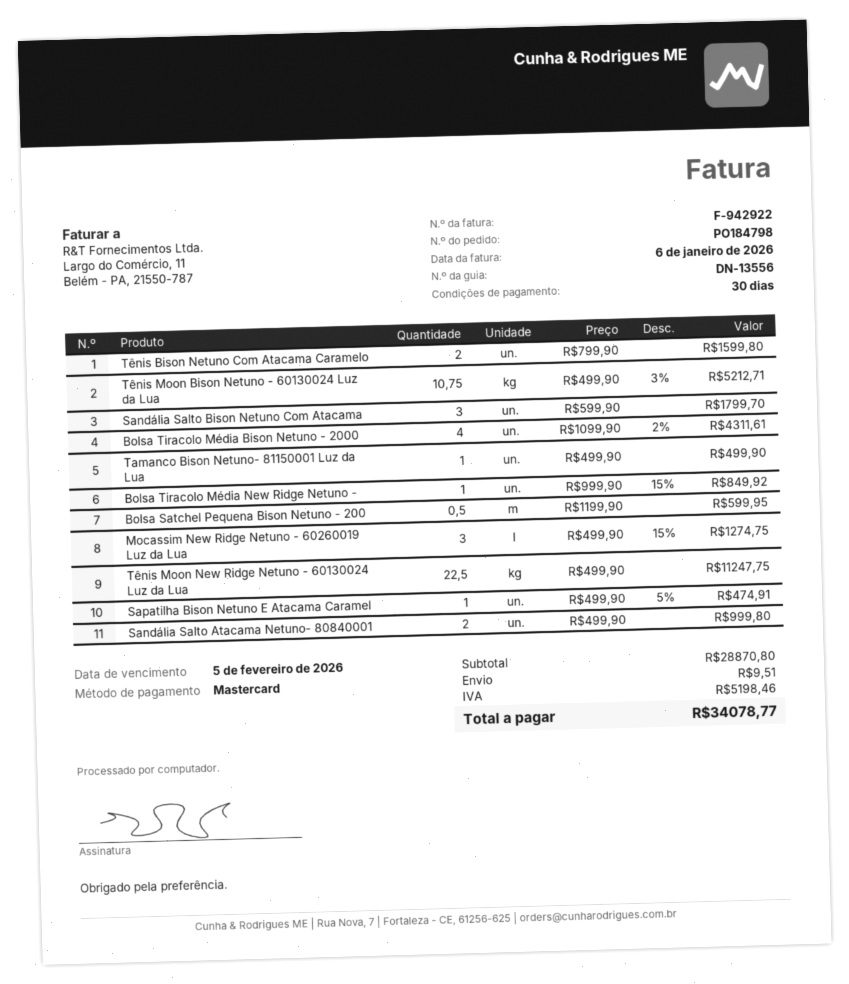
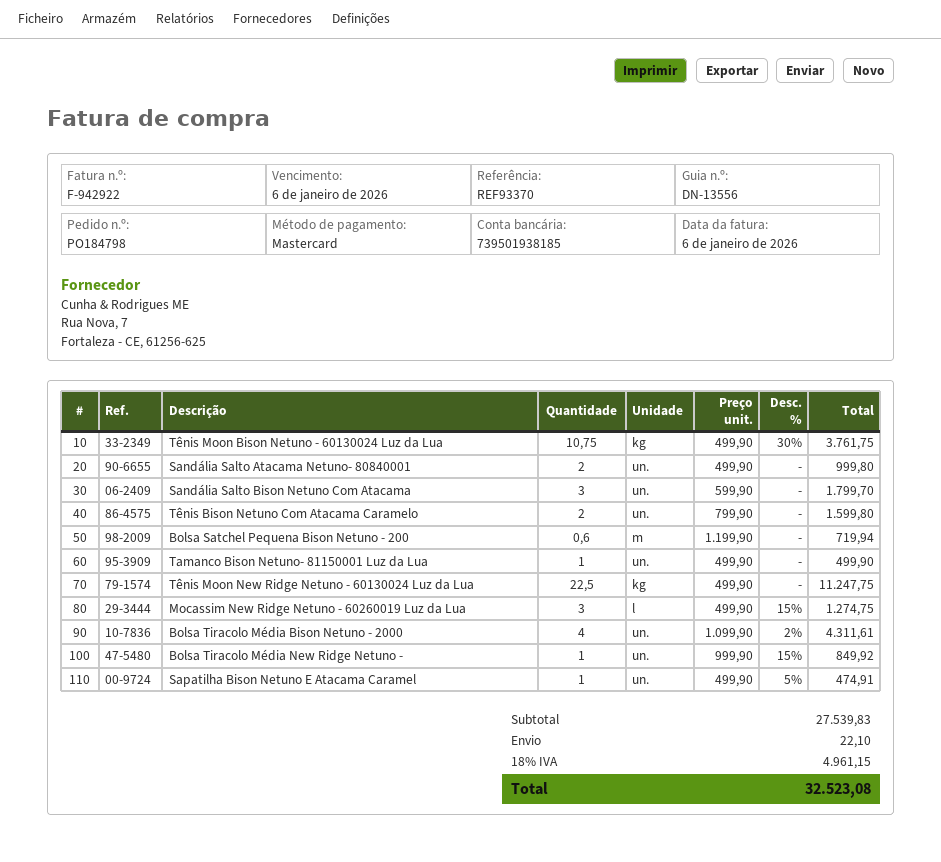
due date: 2026-02-05 -> 2026-01-06
Tênis Moon Bison Netuno - 60130024 Luz da Lua: 10.75 x 499.90 - 3% = 5212.71 -> 10.75 x 499.90 - 30% = 3761.75
Bolsa Satchel Pequena Bison Netuno - 200: 0.5 x 1199.90 = 599.95 -> 0.6 x 1199.90 = 719.94
subtotal: 28870.80 -> 27539.83
shipping: 9.51 -> 22.10
tax: 5198.46 -> 4961.15
total: 34078.77 -> 32523.08

